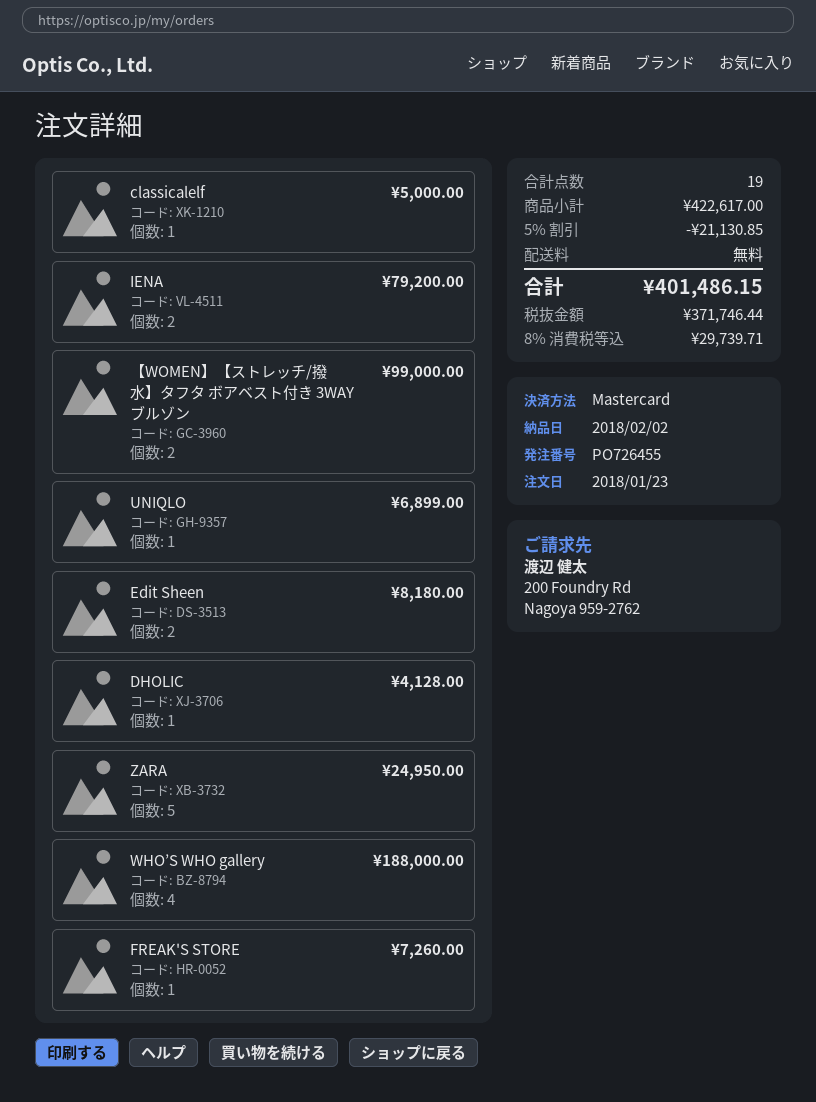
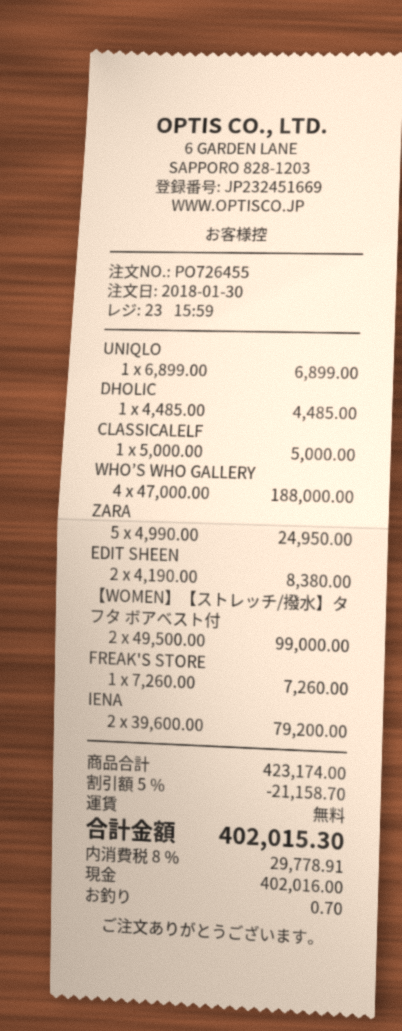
order date: 2018-01-23 -> 2018-01-30
payment method: Mastercard -> cash
Edit Sheen: 2 for 8180.00 -> 2 for 8380.00
DHOLIC: 1 for 4128.00 -> 1 for 4485.00
subtotal: 422617.00 -> 423174.00
discount: 5% = 21130.85 -> 5% = 21158.70
tax: 8% = 29739.71 -> 8% = 29778.91
total: 401486.15 -> 402015.30

